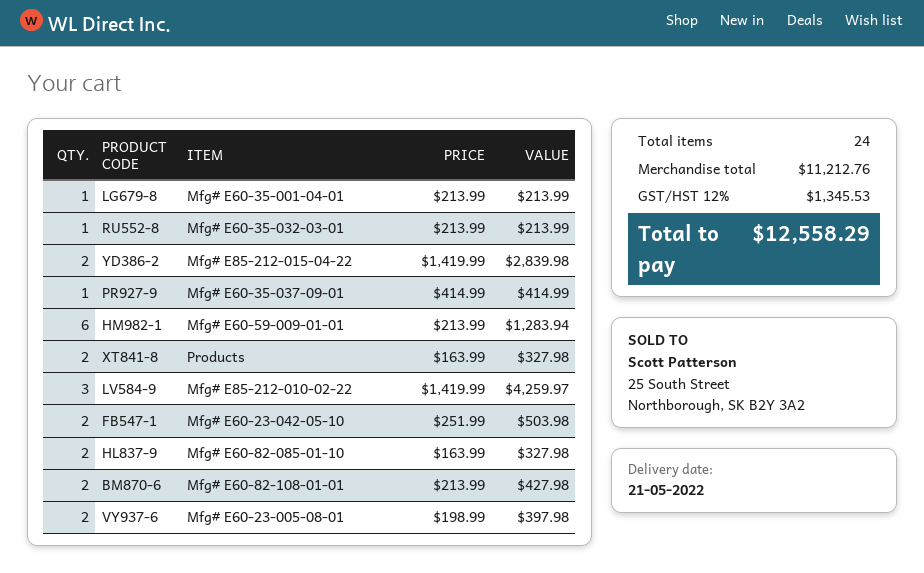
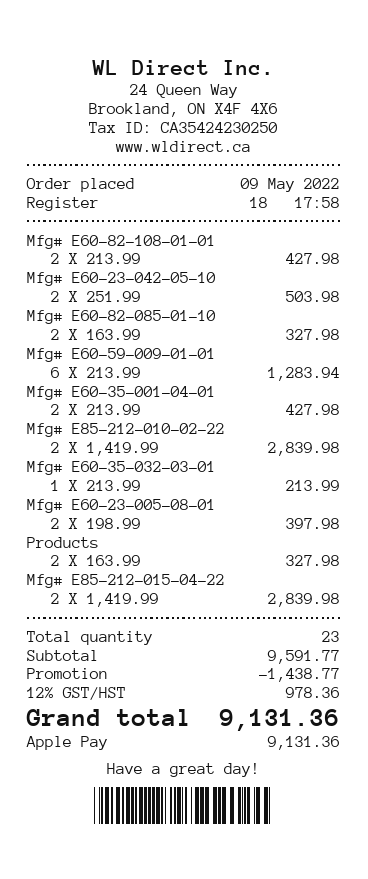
Mfg# E60-35-001-04-01: 1 x 213.99 = 213.99 -> 2 x 213.99 = 427.98
Mfg# E60-35-037-09-01: 1 x 414.99 = 414.99 -> none
Mfg# E85-212-010-02-22: 3 x 1419.99 = 4259.97 -> 2 x 1419.99 = 2839.98
total quantity: 24 -> 23
subtotal: 11212.76 -> 9591.77
discount: none -> 1438.77
tax: 12% = 1345.53 -> 12% = 978.36
total: 12558.29 -> 9131.36

